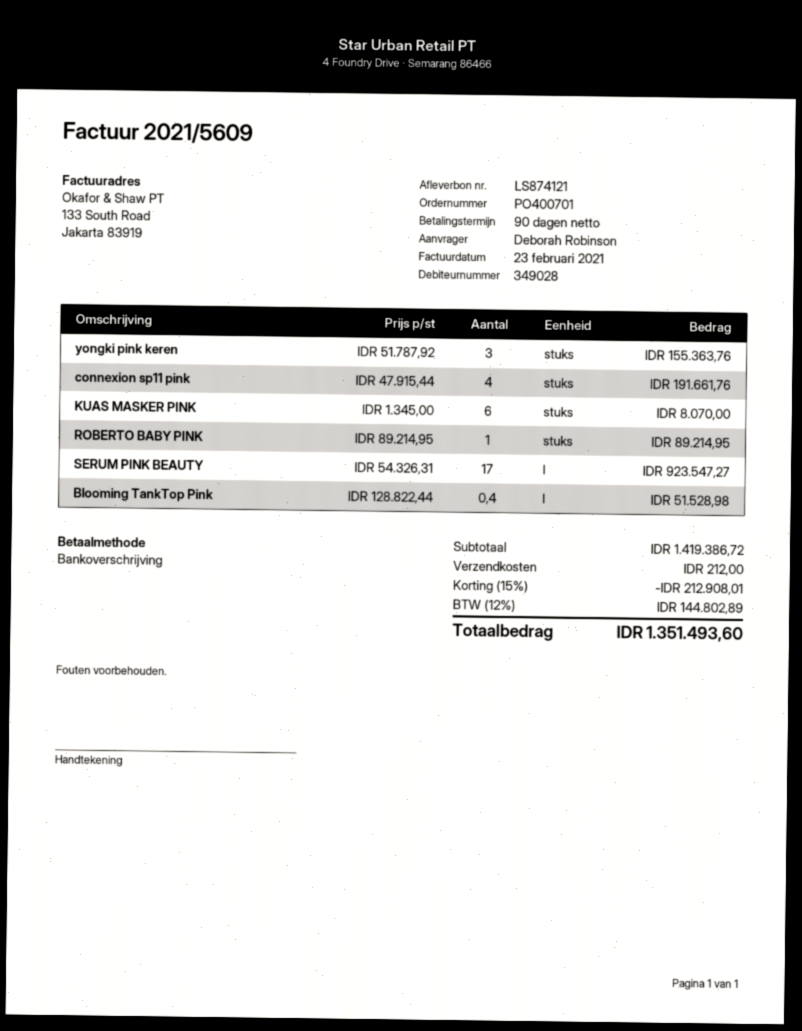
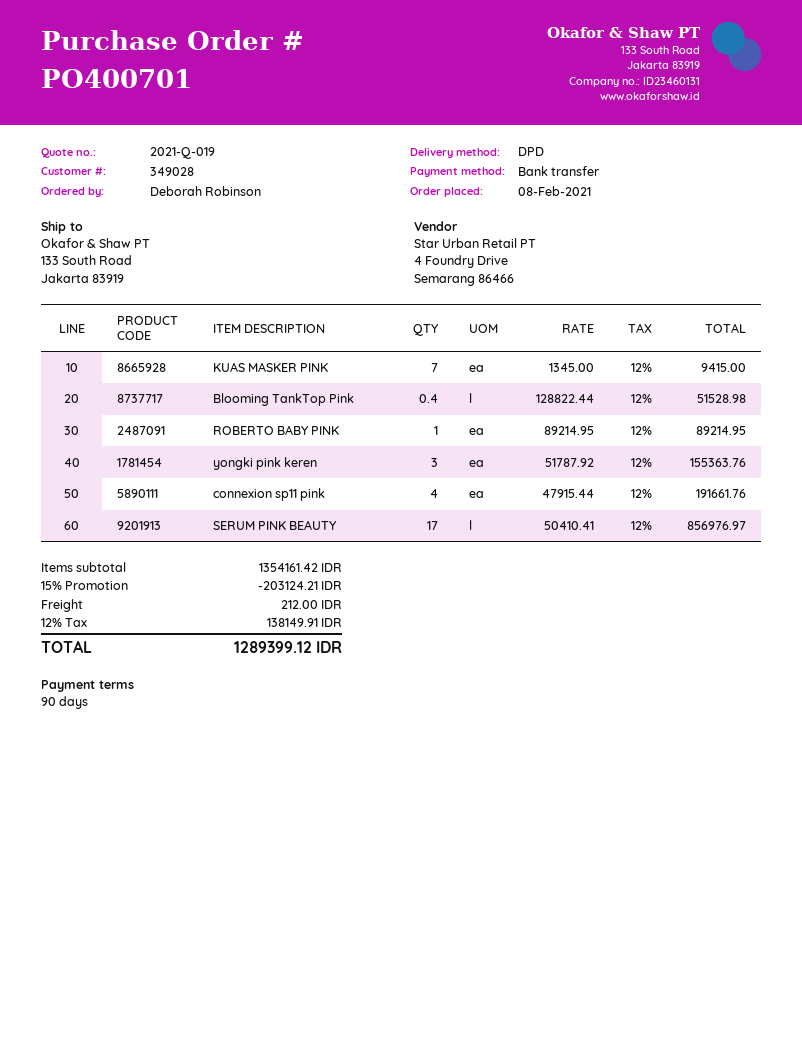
KUAS MASKER PINK: 6 x 1345.00 = 8070.00 -> 7 x 1345.00 = 9415.00
SERUM PINK BEAUTY: 17 x 54326.31 = 923547.27 -> 17 x 50410.41 = 856976.97
subtotal: 1419386.72 -> 1354161.42
discount: 15% = 212908.01 -> 15% = 203124.21
tax: 12% = 144802.89 -> 12% = 138149.91
total: 1351493.60 -> 1289399.12

